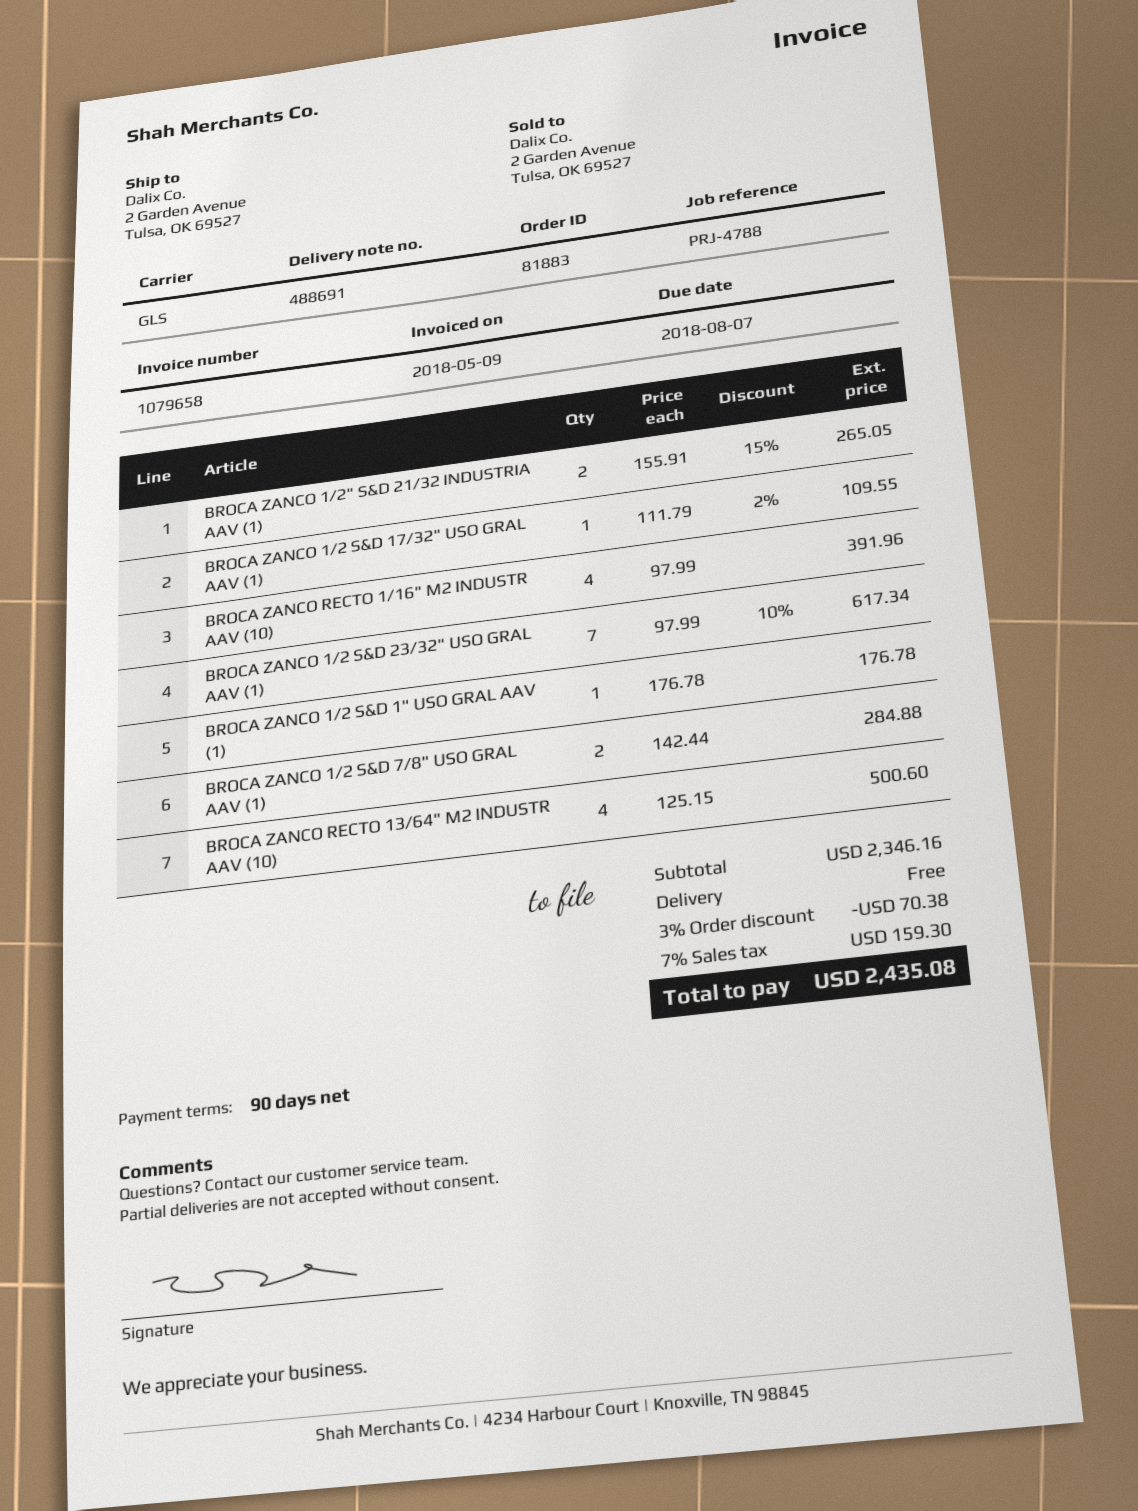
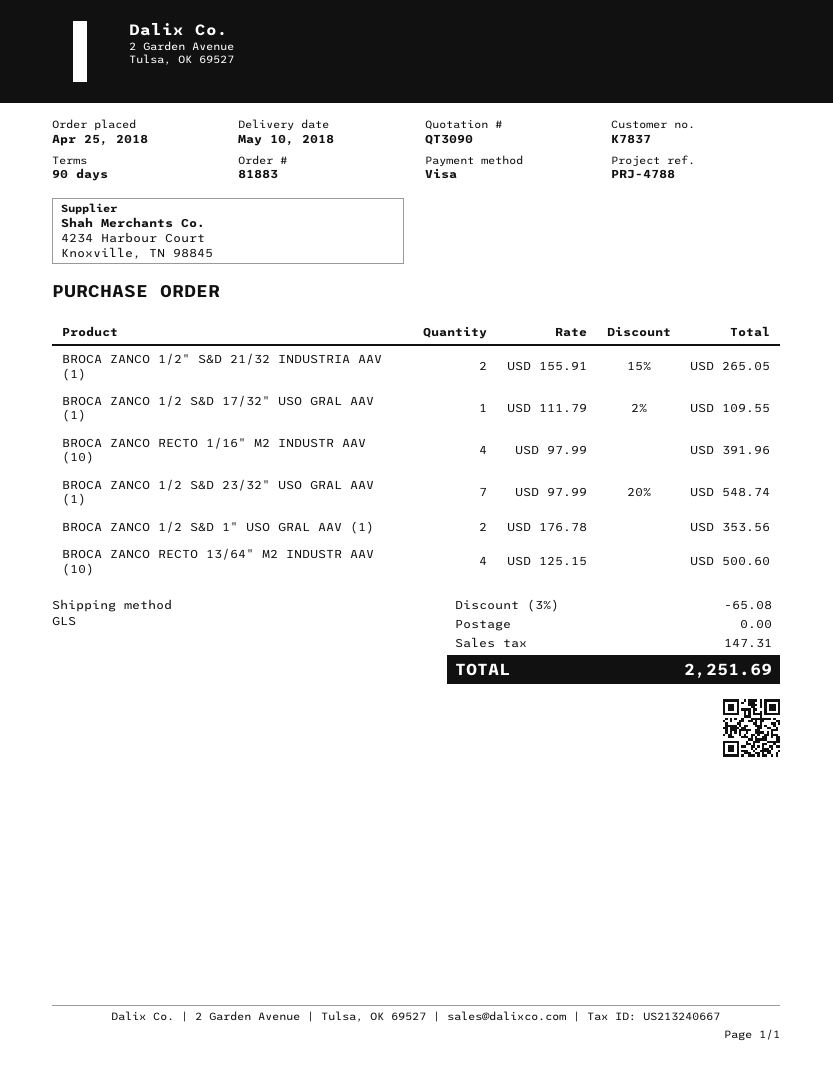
BROCA ZANCO 1/2 S&D 23/32" USO GRAL AAV (1): 7 x 97.99 - 10% = 617.34 -> 7 x 97.99 - 20% = 548.74
BROCA ZANCO 1/2 S&D 1" USO GRAL AAV (1): 1 x 176.78 = 176.78 -> 2 x 176.78 = 353.56
BROCA ZANCO 1/2 S&D 7/8" USO GRAL AAV (1): 2 x 142.44 = 284.88 -> none
discount: 3% = 70.38 -> 3% = 65.08
tax: 159.30 -> 147.31
total: 2435.08 -> 2251.69

